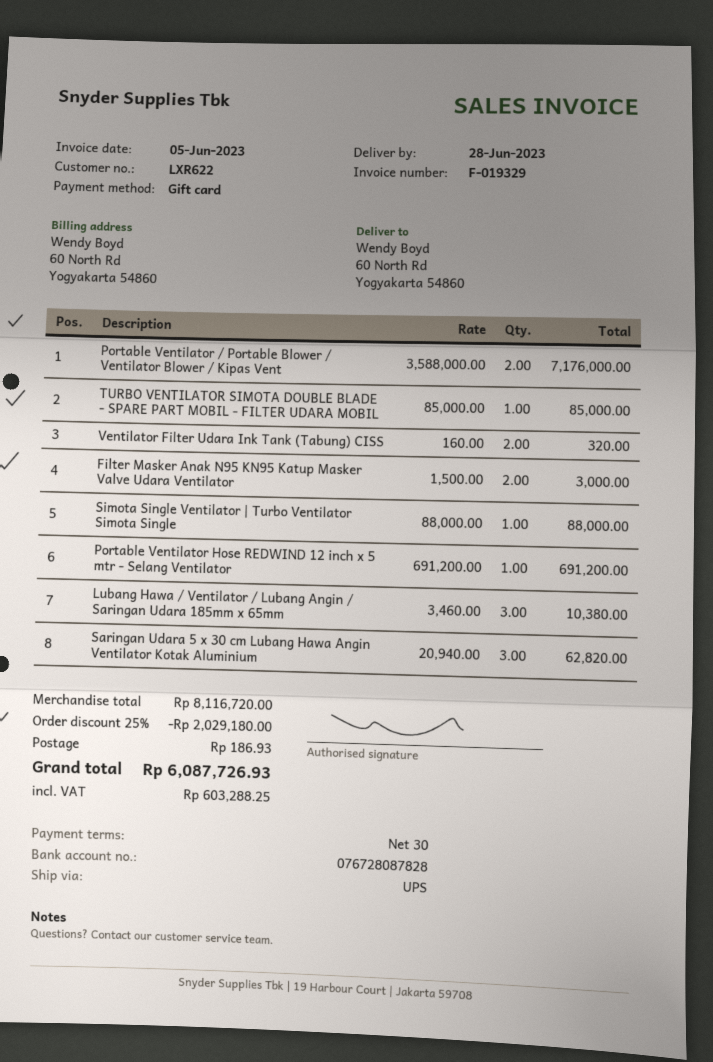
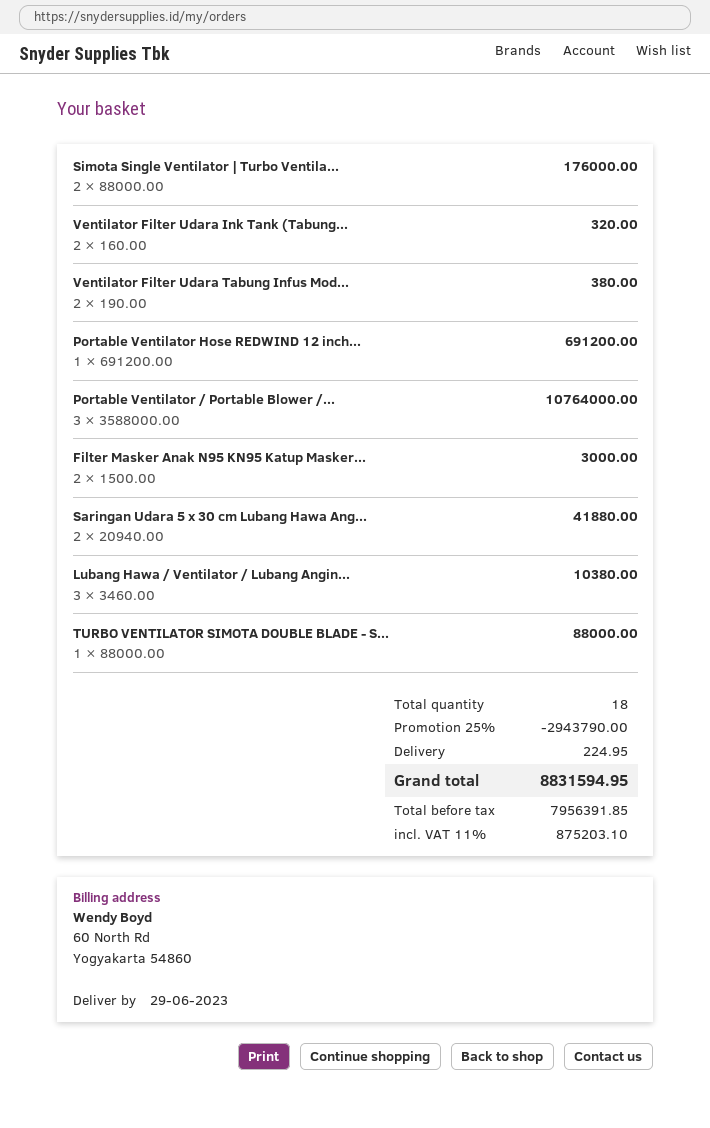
delivery date: 2023-06-28 -> 2023-06-29
Portable Ventilator / Portable Blower / Ventilator Blower / Kipas Vent: 2 x 3588000.00 = 7176000.00 -> 3 x 3588000.00 = 10764000.00
TURBO VENTILATOR SIMOTA DOUBLE BLADE - SPARE PART MOBIL - FILTER UDARA MOBIL: 1 x 85000.00 = 85000.00 -> 1 x 88000.00 = 88000.00
Simota Single Ventilator | Turbo Ventilator Simota Single: 1 x 88000.00 = 88000.00 -> 2 x 88000.00 = 176000.00
Saringan Udara 5 x 30 cm Lubang Hawa Angin Ventilator Kotak Aluminium: 3 x 20940.00 = 62820.00 -> 2 x 20940.00 = 41880.00
Ventilator Filter Udara Tabung Infus Mod...: none -> 2 x 190.00 = 380.00
discount: 25% = 2029180.00 -> 25% = 2943790.00
shipping: 186.93 -> 224.95
tax: 603288.25 -> 875203.10
total: 6087726.93 -> 8831594.95

